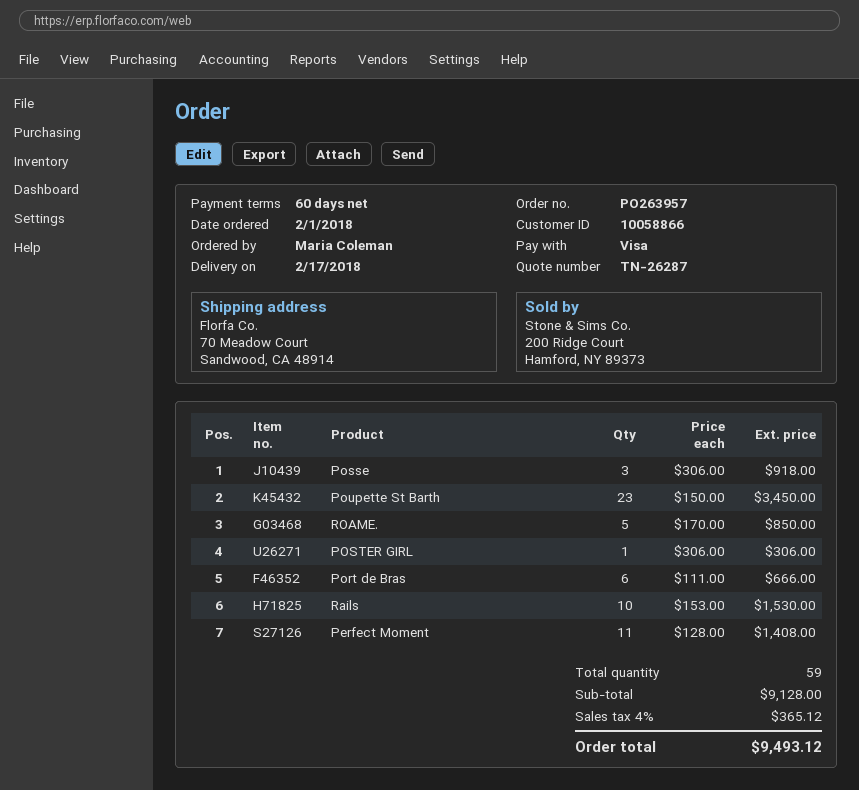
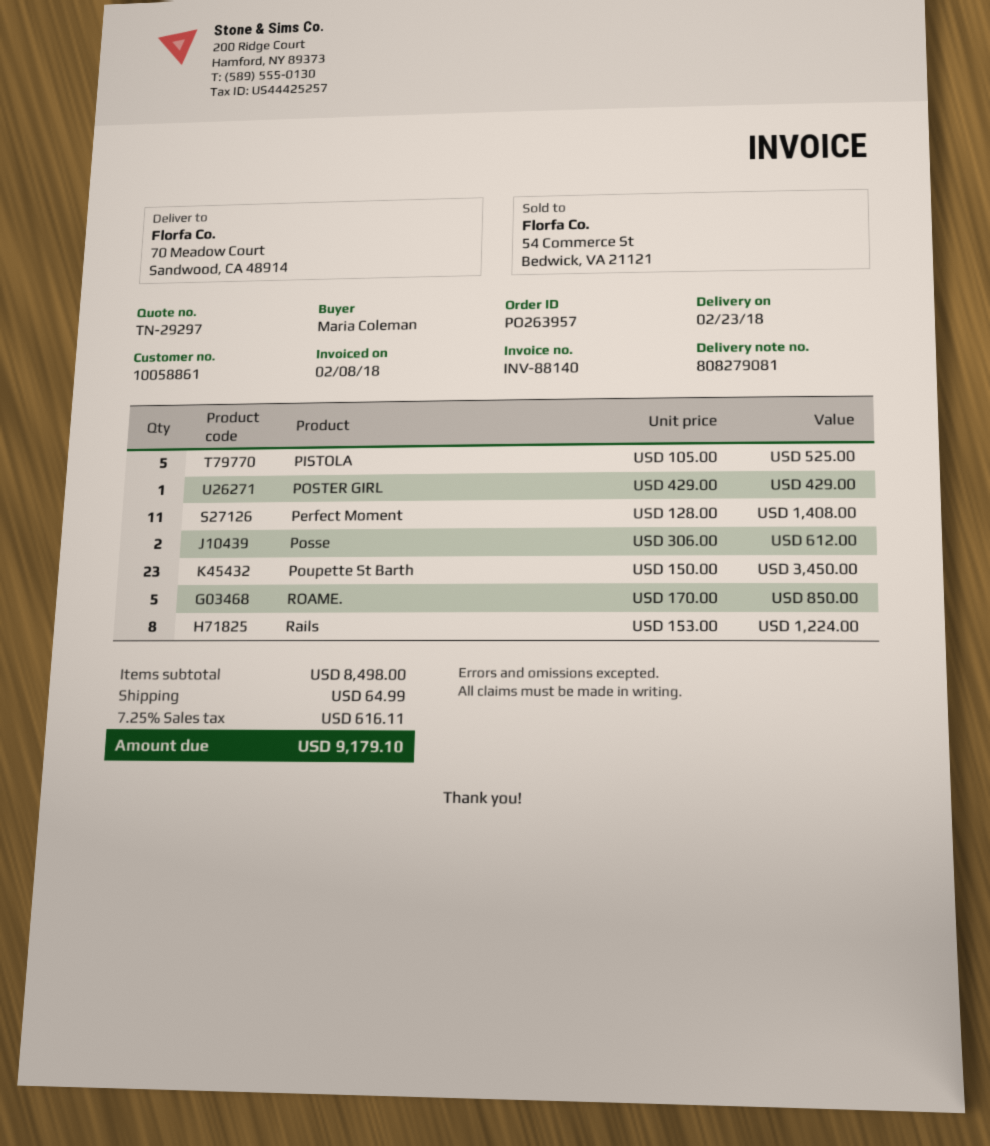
quote number: TN-26287 -> TN-29297
delivery date: 2018-02-17 -> 2018-02-23
customer number: 10058866 -> 10058861
Posse: 3 x 306.00 = 918.00 -> 2 x 306.00 = 612.00
POSTER GIRL: 1 x 306.00 = 306.00 -> 1 x 429.00 = 429.00
Port de Bras: 6 x 111.00 = 666.00 -> none
Rails: 10 x 153.00 = 1530.00 -> 8 x 153.00 = 1224.00
PISTOLA: none -> 5 x 105.00 = 525.00
subtotal: 9128.00 -> 8498.00
shipping: none -> 64.99
tax: 4% = 365.12 -> 7.25% = 616.11
total: 9493.12 -> 9179.10

